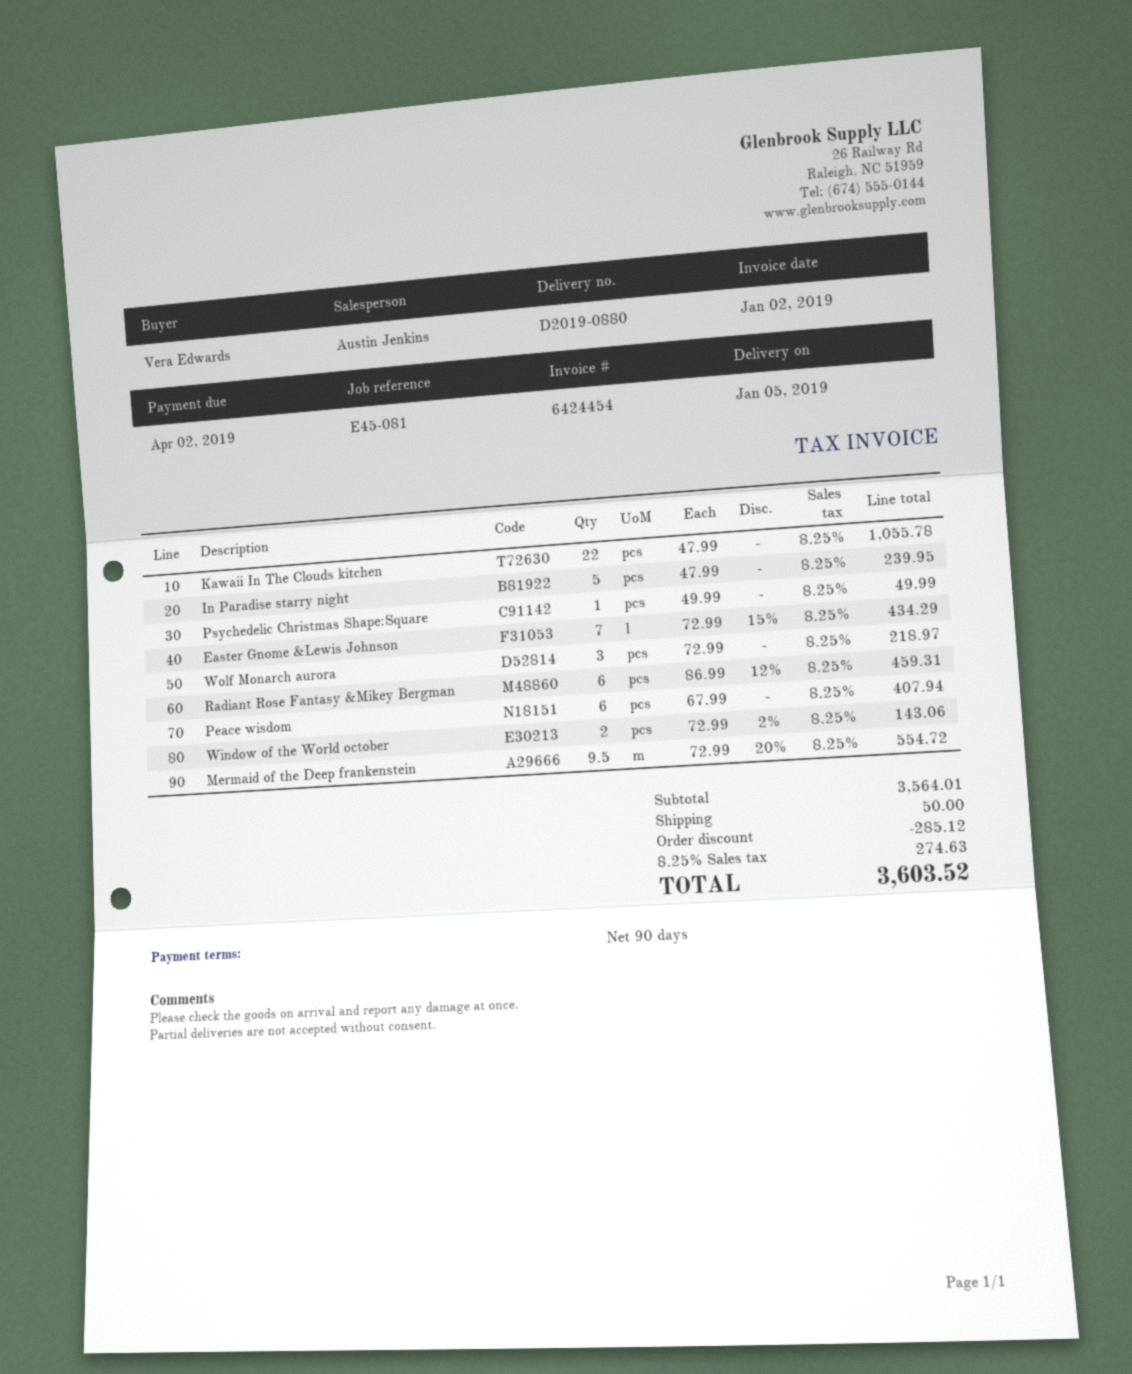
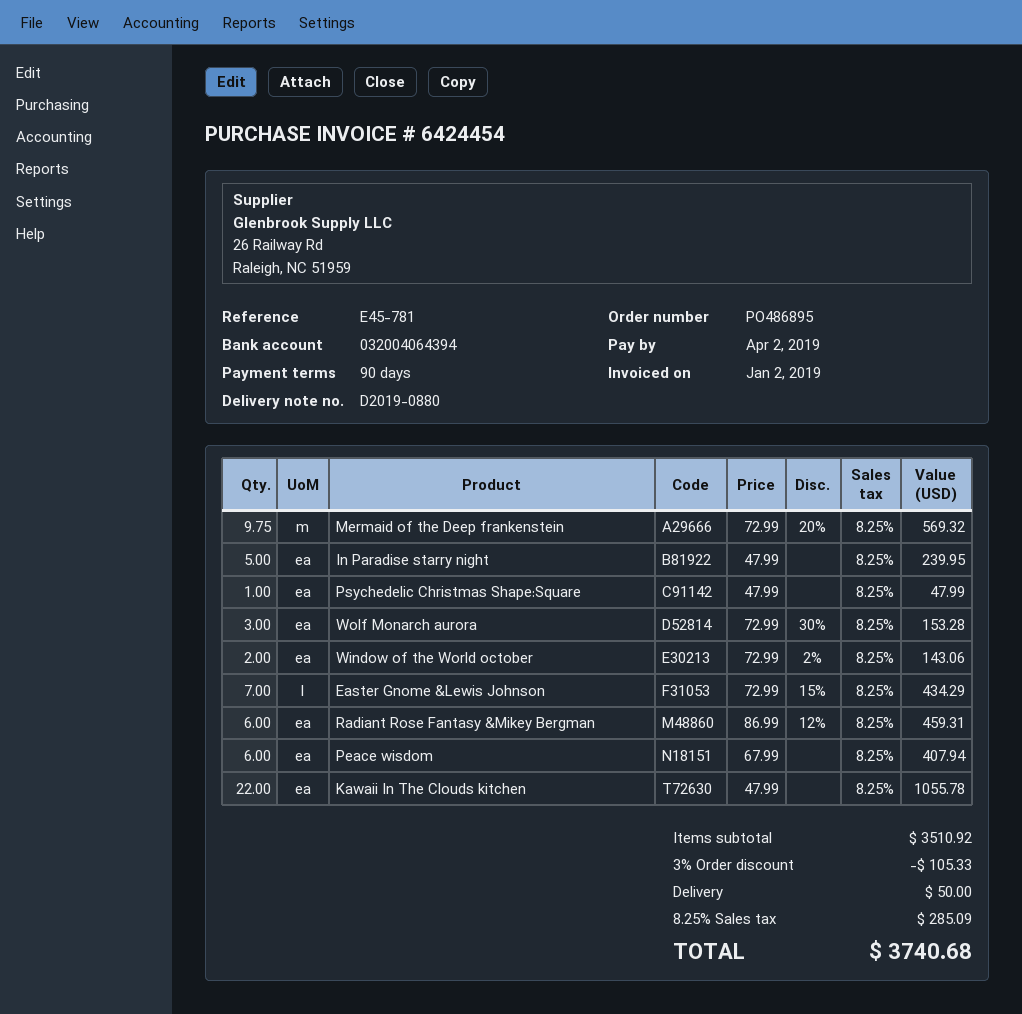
reference: E45-081 -> E45-781
Psychedelic Christmas Shape:Square: 1 x 49.99 = 49.99 -> 1 x 47.99 = 47.99
Wolf Monarch aurora: 3 x 72.99 = 218.97 -> 3 x 72.99 - 30% = 153.28
Mermaid of the Deep frankenstein: 9.5 x 72.99 - 20% = 554.72 -> 9.75 x 72.99 - 20% = 569.32
subtotal: 3564.01 -> 3510.92
discount: 285.12 -> 105.33
tax: 8.25% = 274.63 -> 8.25% = 285.09
total: 3603.52 -> 3740.68

